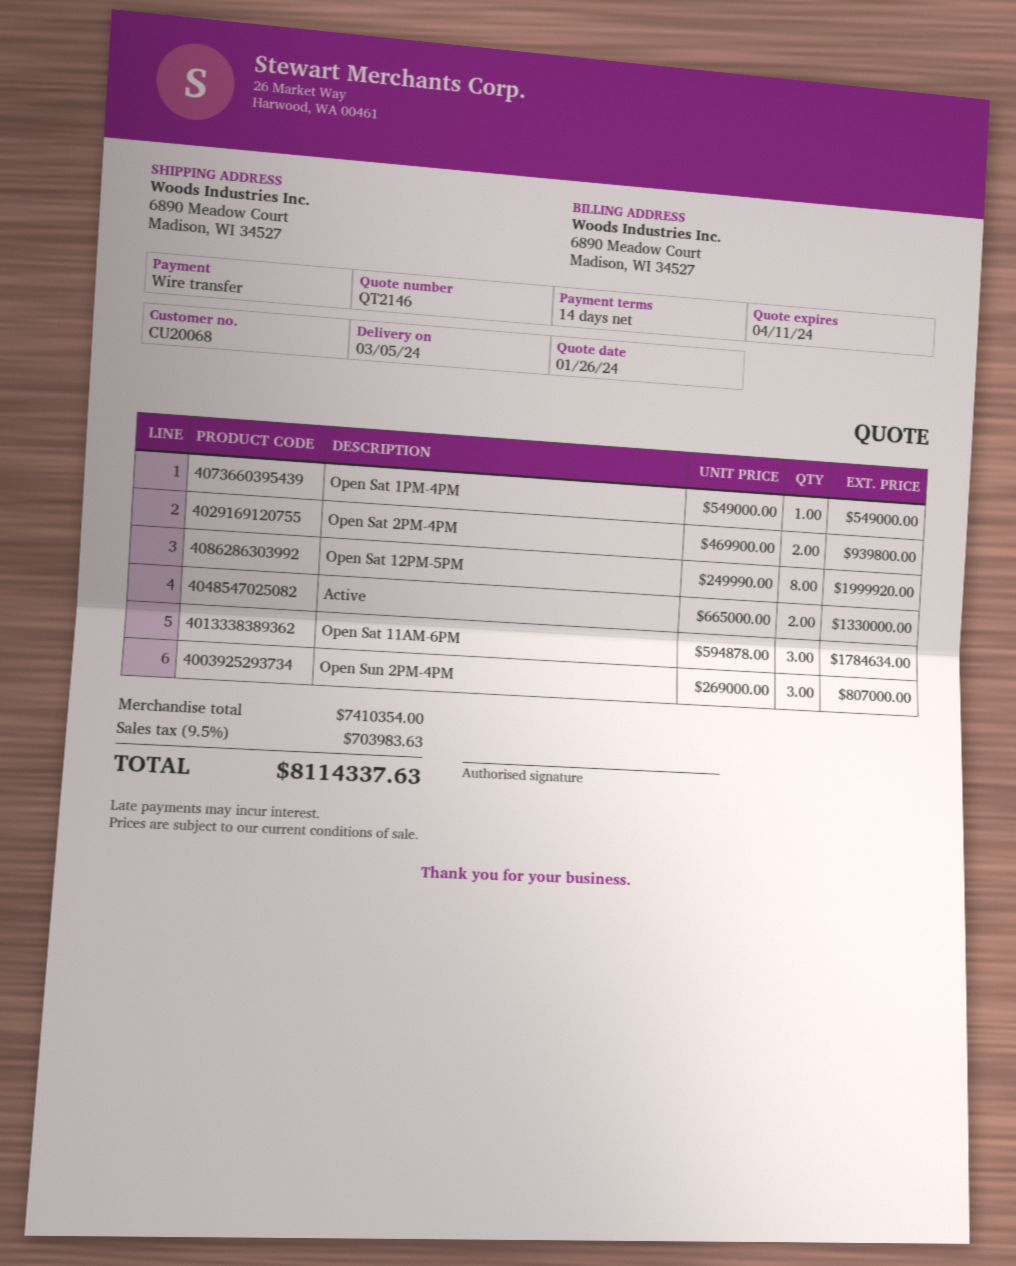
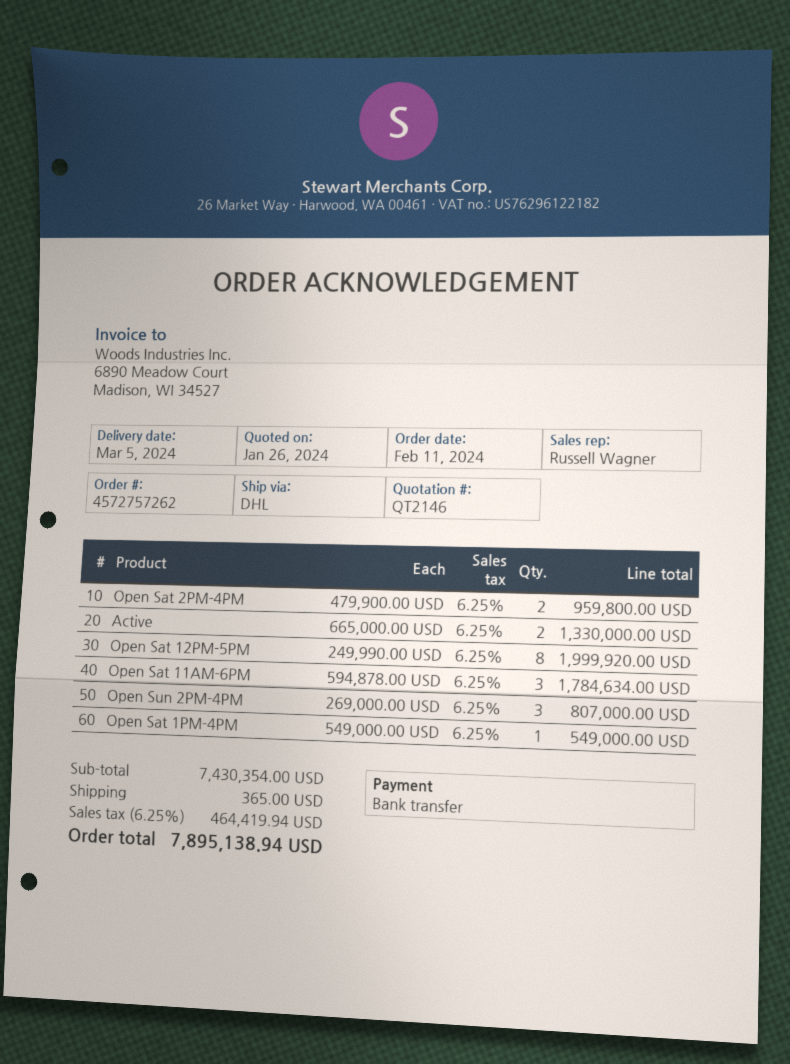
Open Sat 2PM-4PM: 2 x 469900.00 = 939800.00 -> 2 x 479900.00 = 959800.00
subtotal: 7410354.00 -> 7430354.00
shipping: none -> 365.00
tax: 9.5% = 703983.63 -> 6.25% = 464419.94
total: 8114337.63 -> 7895138.94

